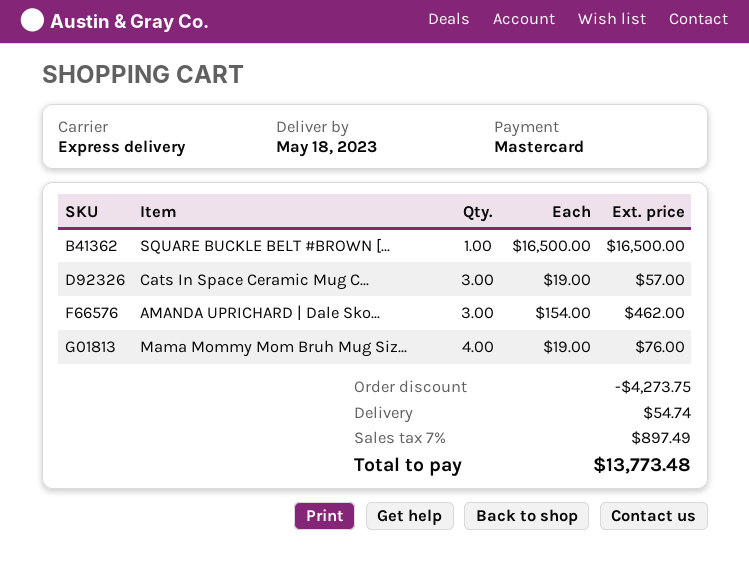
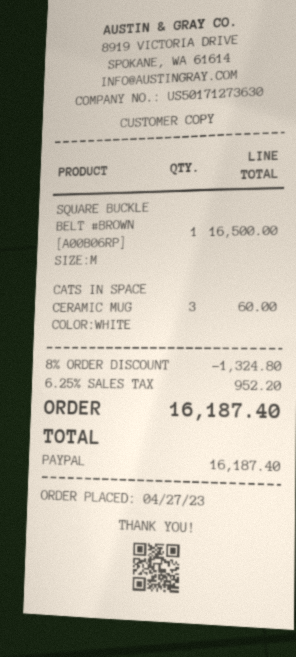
payment method: Mastercard -> PayPal
Cats In Space Ceramic Mug C...: 3 for 57.00 -> 3 for 60.00
AMANDA UPRICHARD | Dale Sko...: 3 for 462.00 -> none
Mama Mommy Mom Bruh Mug Siz...: 4 for 76.00 -> none
discount: 4273.75 -> 1324.80
shipping: 54.74 -> none
tax: 7% = 897.49 -> 6.25% = 952.20
total: 13773.48 -> 16187.40

